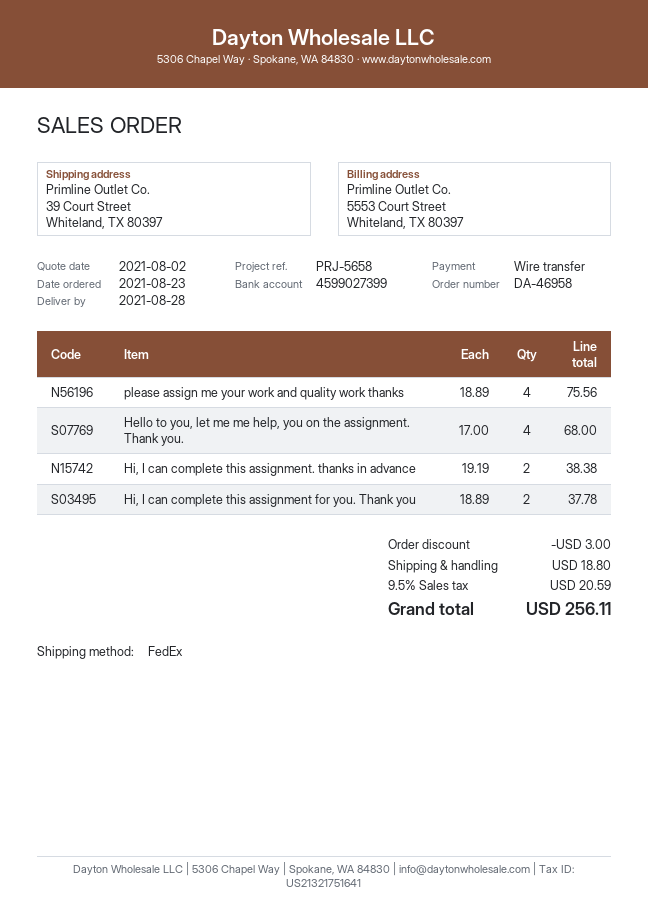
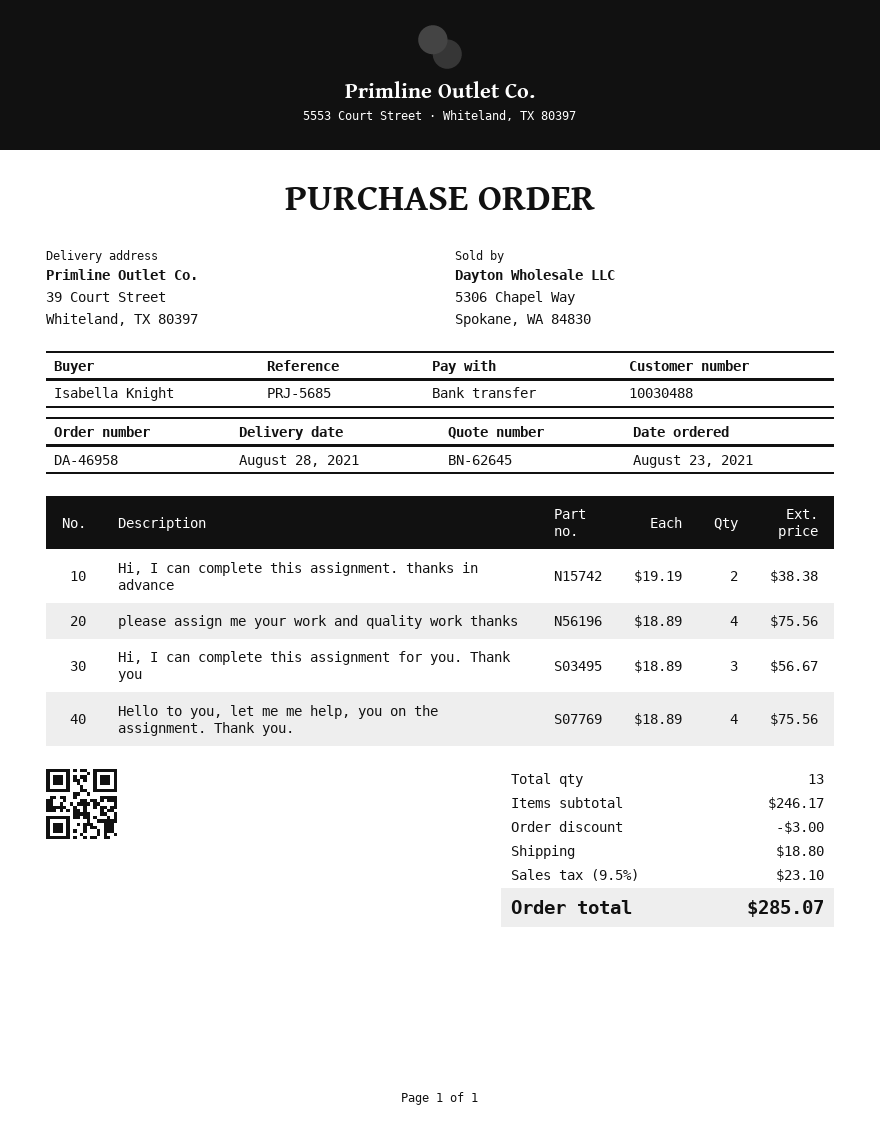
reference: PRJ-5658 -> PRJ-5685
Hello to you, let me me help, you on the assignment. Thank you.: 4 x 17.00 = 68.00 -> 4 x 18.89 = 75.56
Hi, I can complete this assignment for you. Thank you: 2 x 18.89 = 37.78 -> 3 x 18.89 = 56.67
tax: 9.5% = 20.59 -> 9.5% = 23.10
total: 256.11 -> 285.07

